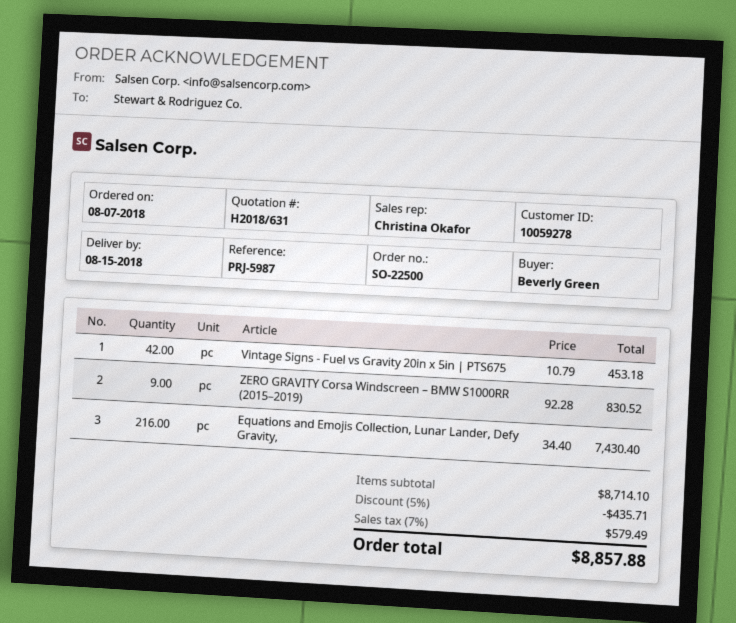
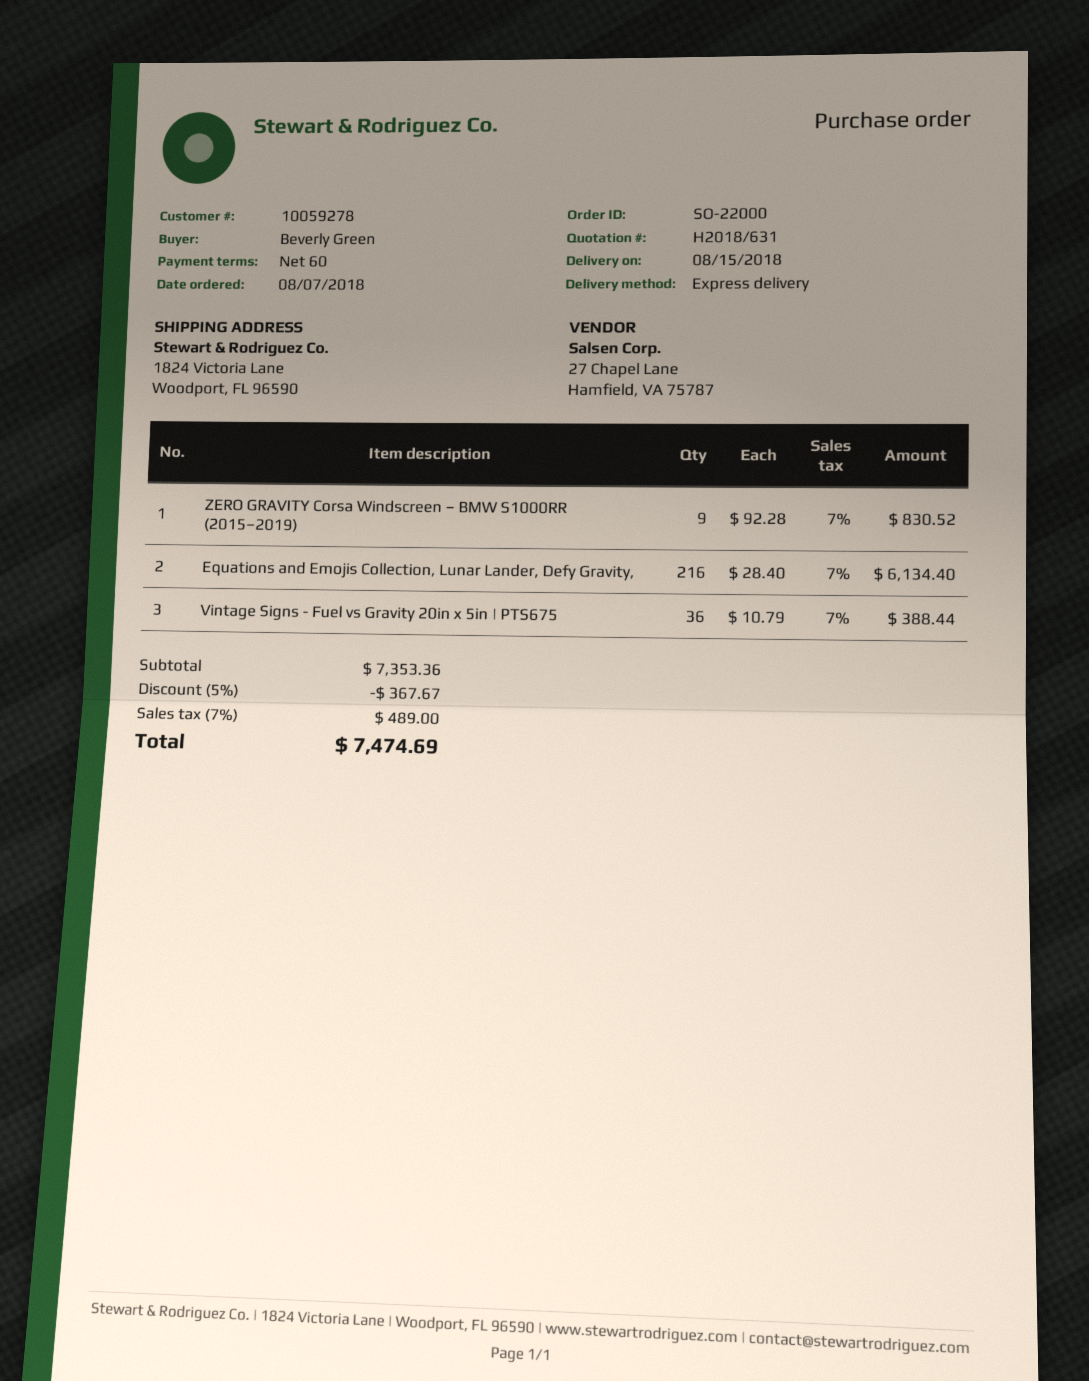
order number: SO-22500 -> SO-22000
Vintage Signs - Fuel vs Gravity 20in x 5in | PTS675: 42 x 10.79 = 453.18 -> 36 x 10.79 = 388.44
Equations and Emojis Collection, Lunar Lander, Defy Gravity,: 216 x 34.40 = 7430.40 -> 216 x 28.40 = 6134.40
subtotal: 8714.10 -> 7353.36
discount: 5% = 435.71 -> 5% = 367.67
tax: 7% = 579.49 -> 7% = 489.00
total: 8857.88 -> 7474.69

